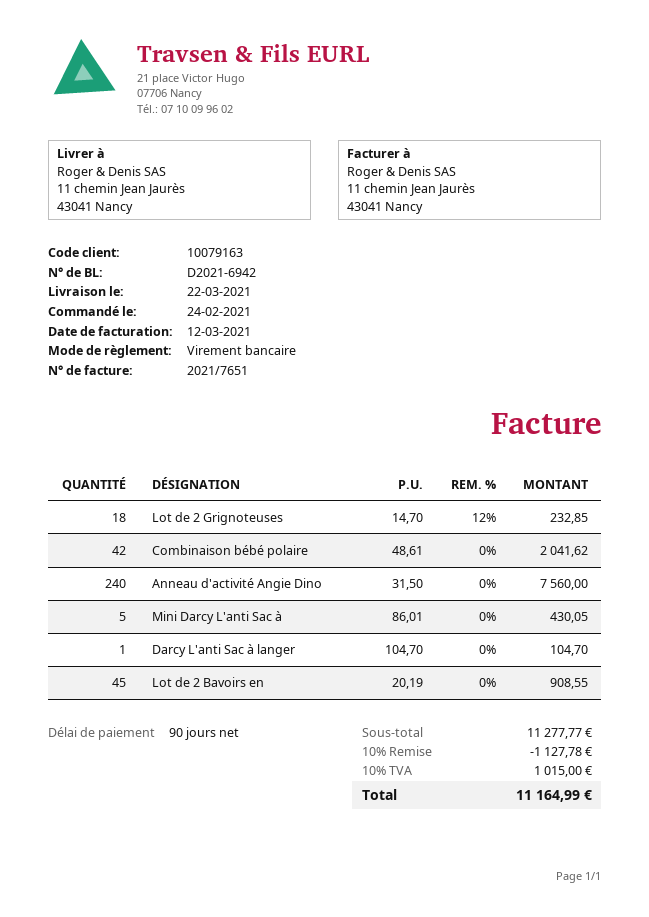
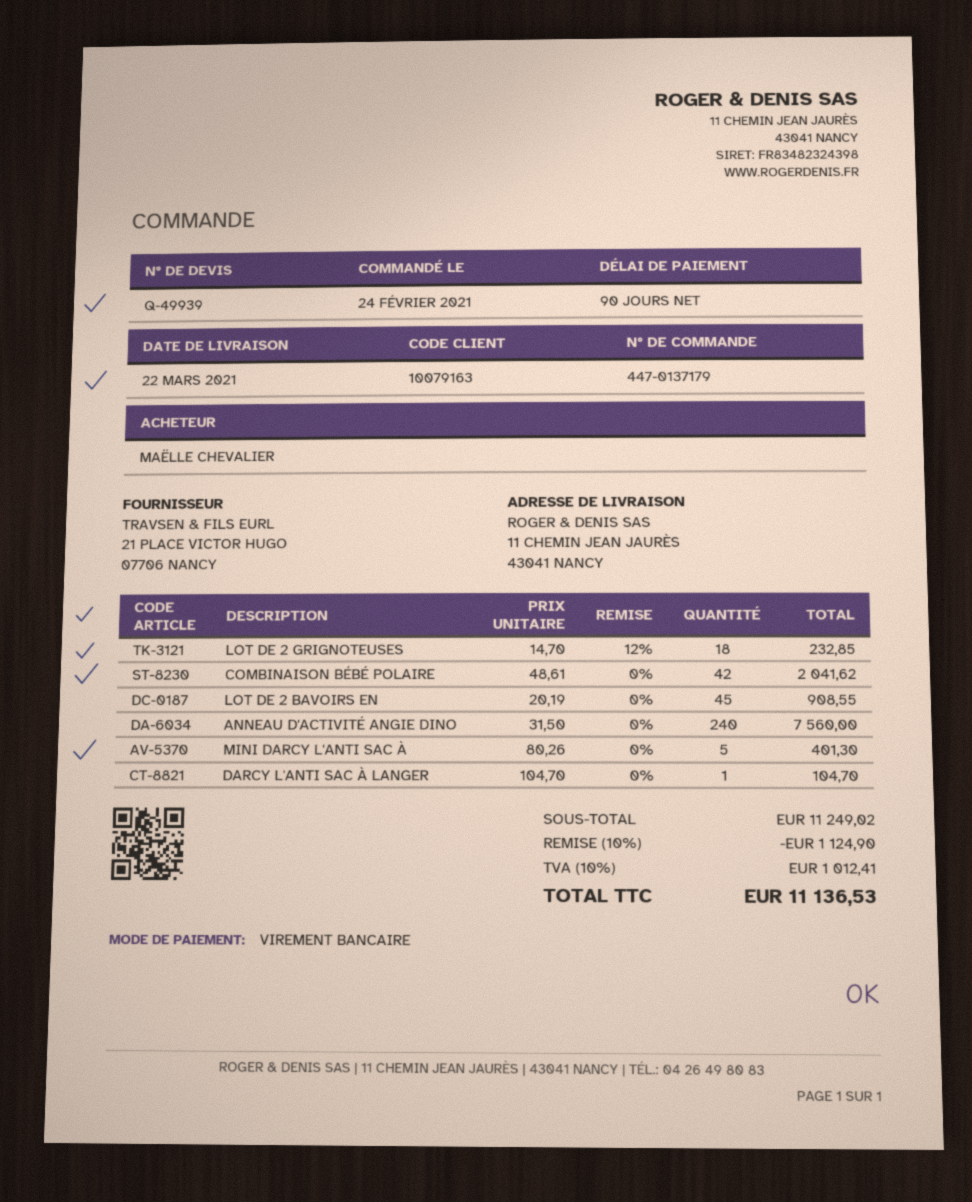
Mini Darcy L'anti Sac à: 5 x 86.01 = 430.05 -> 5 x 80.26 = 401.30
subtotal: 11277.77 -> 11249.02
discount: 10% = 1127.78 -> 10% = 1124.90
tax: 10% = 1015.00 -> 10% = 1012.41
total: 11164.99 -> 11136.53

